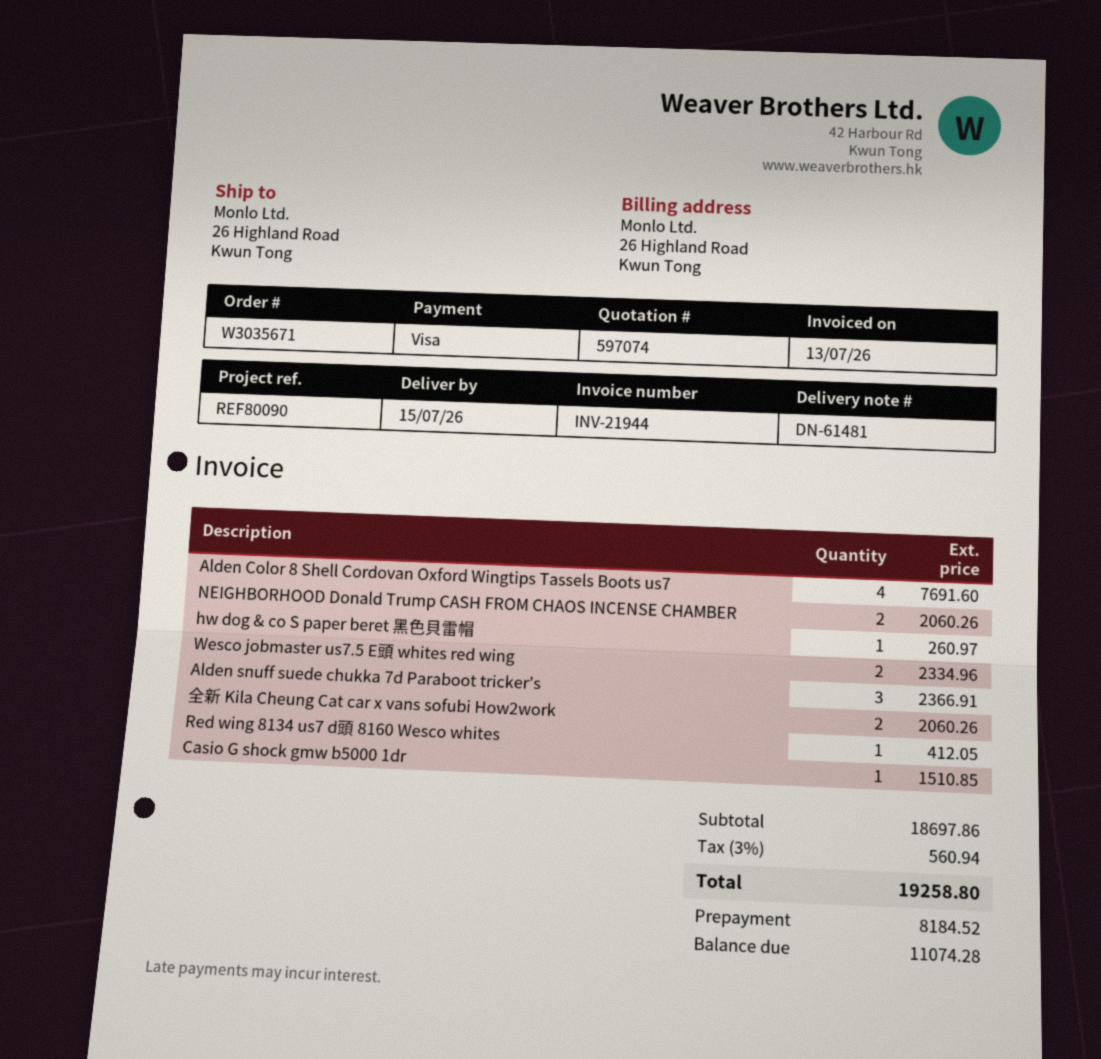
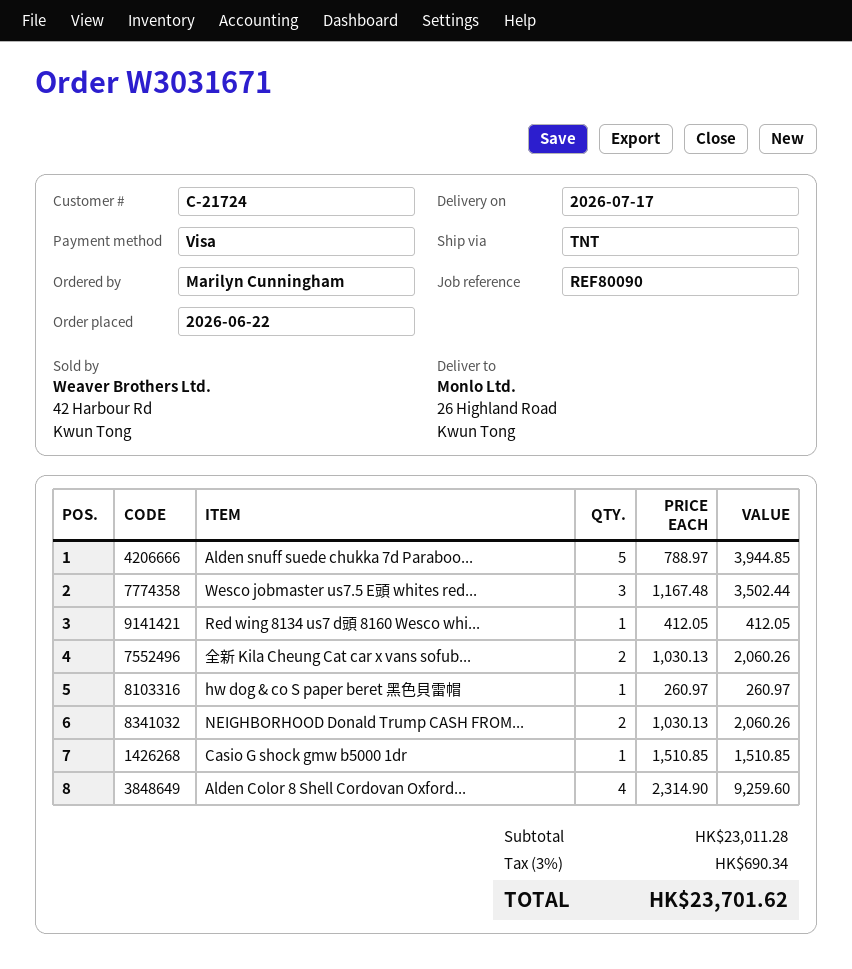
order number: W3035671 -> W3031671
delivery date: 2026-07-15 -> 2026-07-17
Alden Color 8 Shell Cordovan Oxford Wingtips Tassels Boots us7: 4 for 7691.60 -> 4 for 9259.60
Wesco jobmaster us7.5 E頭 whites red wing: 2 for 2334.96 -> 3 for 3502.44
Alden snuff suede chukka 7d Paraboot tricker’s: 3 for 2366.91 -> 5 for 3944.85
subtotal: 18697.86 -> 23011.28
tax: 3% = 560.94 -> 3% = 690.34
total: 19258.80 -> 23701.62

